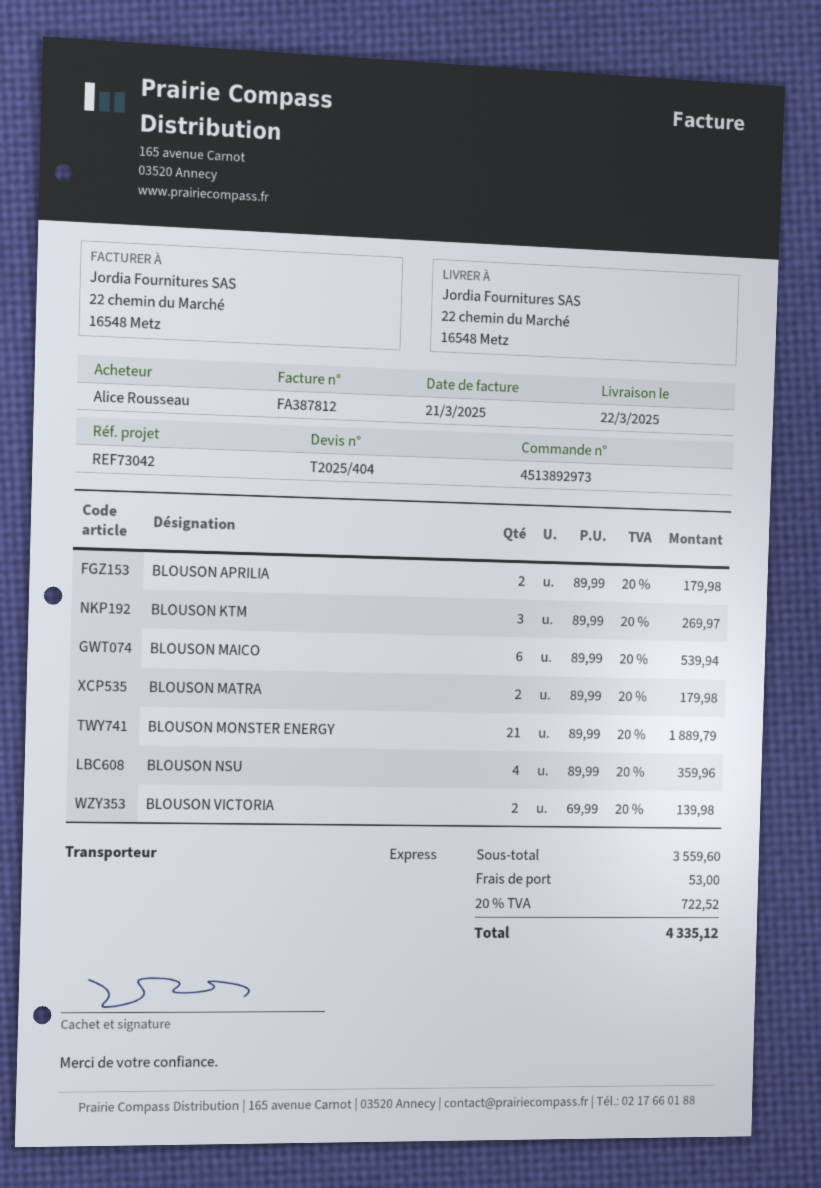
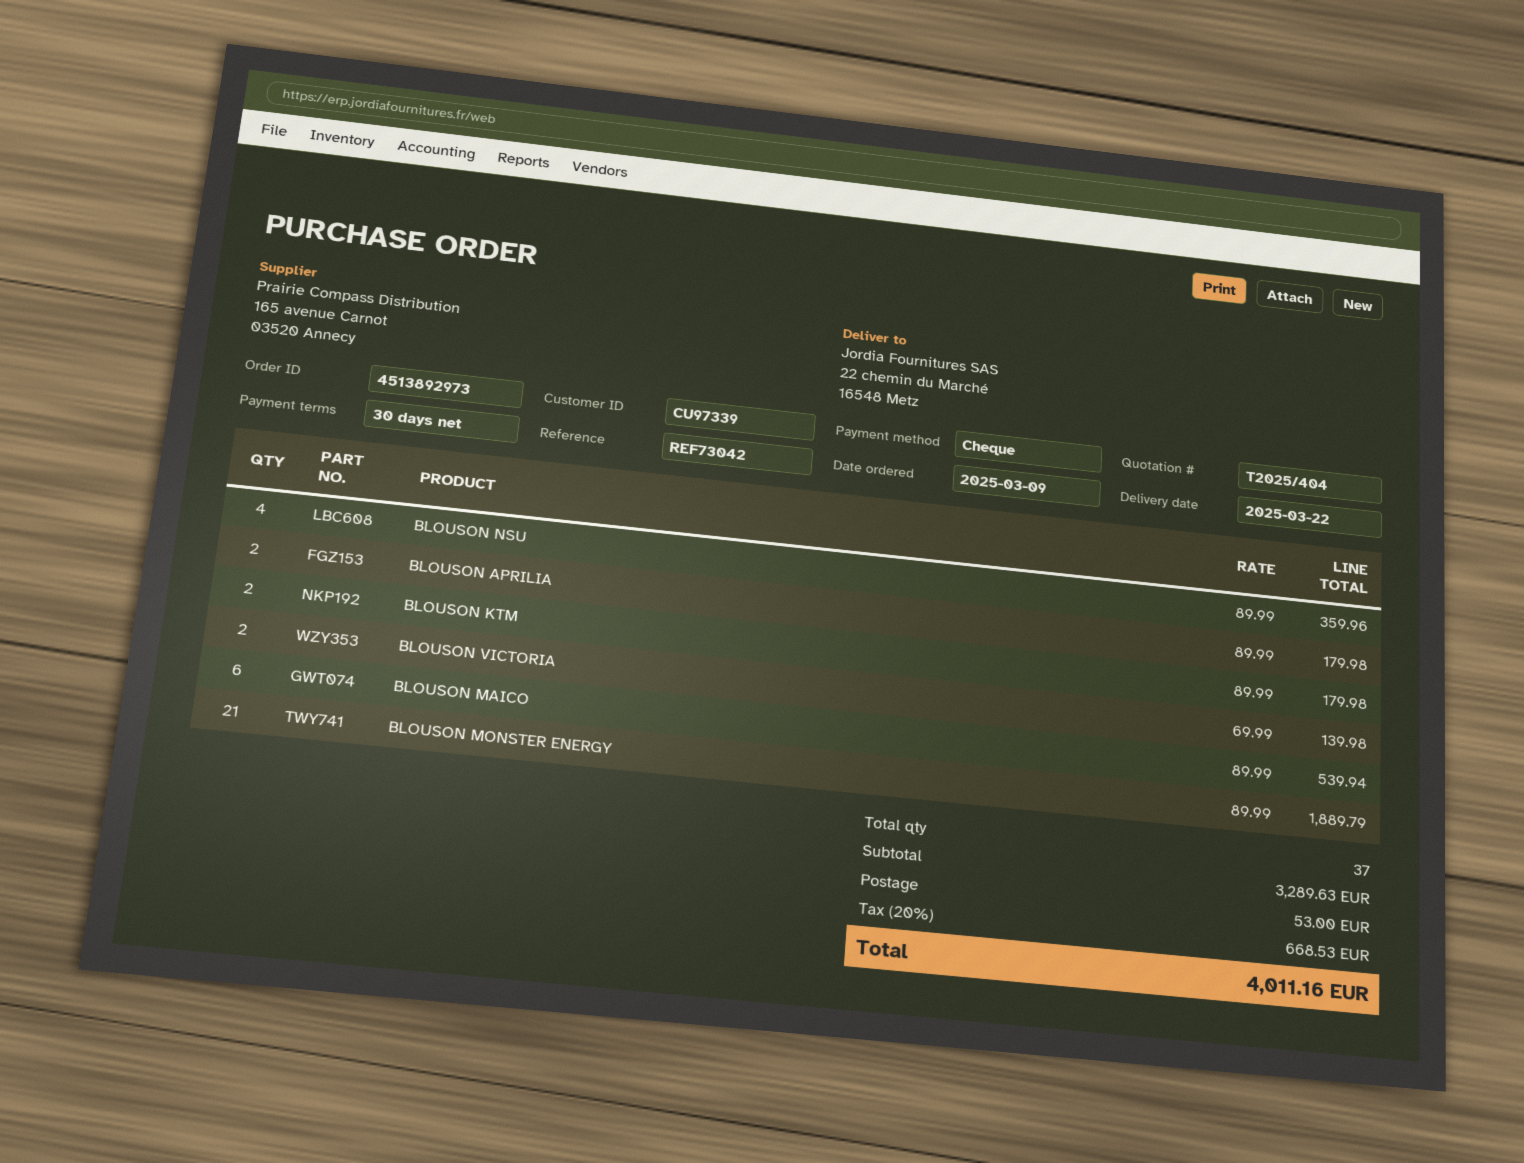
BLOUSON KTM: 3 x 89.99 = 269.97 -> 2 x 89.99 = 179.98
BLOUSON MATRA: 2 x 89.99 = 179.98 -> none
subtotal: 3559.60 -> 3289.63
tax: 20% = 722.52 -> 20% = 668.53
total: 4335.12 -> 4011.16

